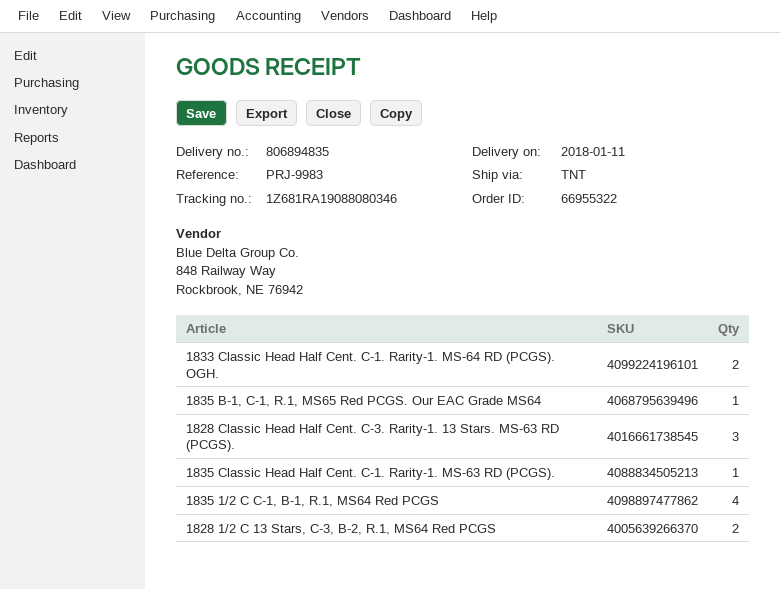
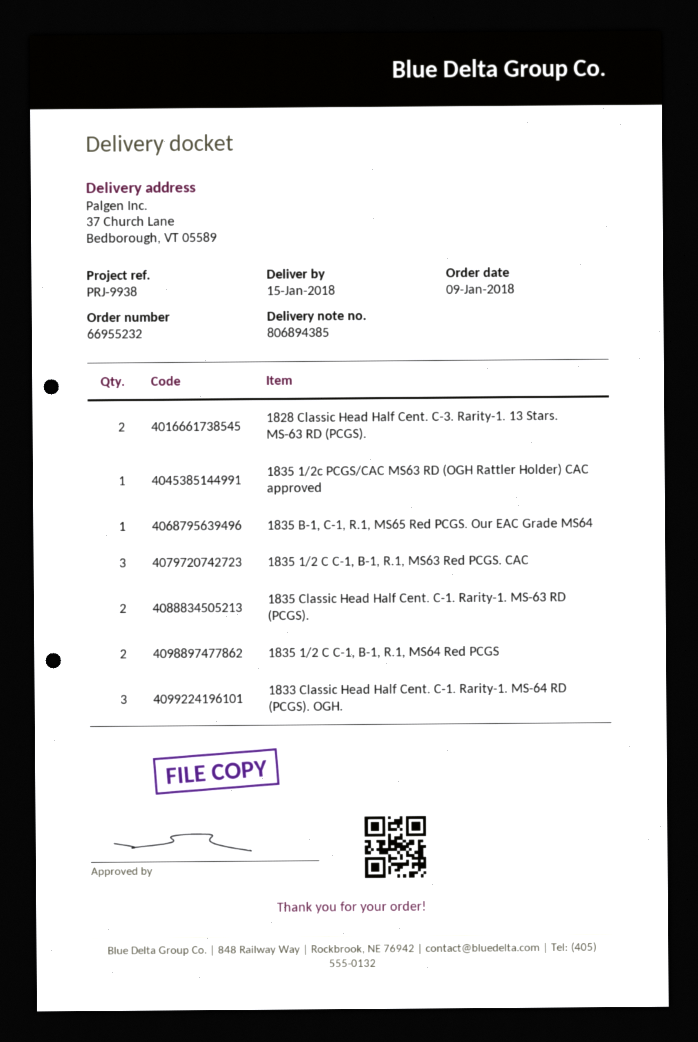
order number: 66955322 -> 66955232
delivery note number: 806894835 -> 806894385
delivery date: 2018-01-11 -> 2018-01-15
reference: PRJ-9983 -> PRJ-9938
1833 Classic Head Half Cent. C-1. Rarity-1. MS-64 RD (PCGS). OGH.: 2 -> 3
1828 Classic Head Half Cent. C-3. Rarity-1. 13 Stars. MS-63 RD (PCGS).: 3 -> 2
1835 Classic Head Half Cent. C-1. Rarity-1. MS-63 RD (PCGS).: 1 -> 2
1835 1/2 C C-1, B-1, R.1, MS64 Red PCGS: 4 -> 2
1828 1/2 C 13 Stars, C-3, B-2, R.1, MS64 Red PCGS: 2 -> none
1835 1/2c PCGS/CAC MS63 RD (OGH Rattler Holder) CAC approved: none -> 1
1835 1/2 C C-1, B-1, R.1, MS63 Red PCGS. CAC: none -> 3

